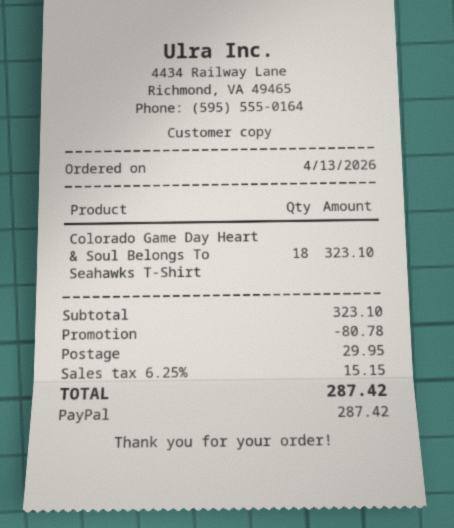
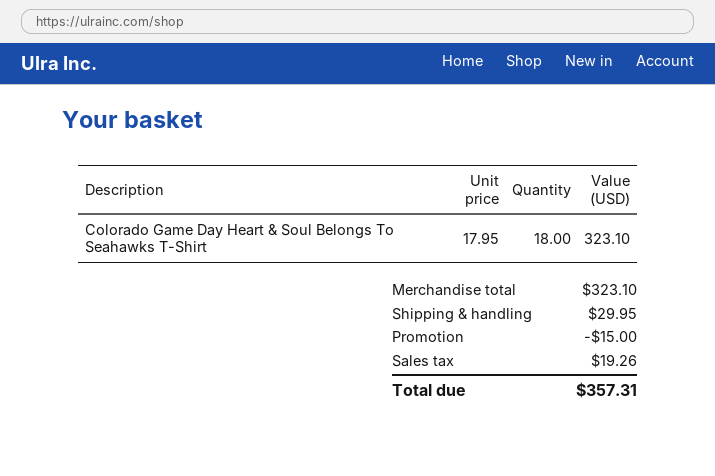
discount: 80.78 -> 15.00
tax: 15.15 -> 19.26
total: 287.42 -> 357.31

